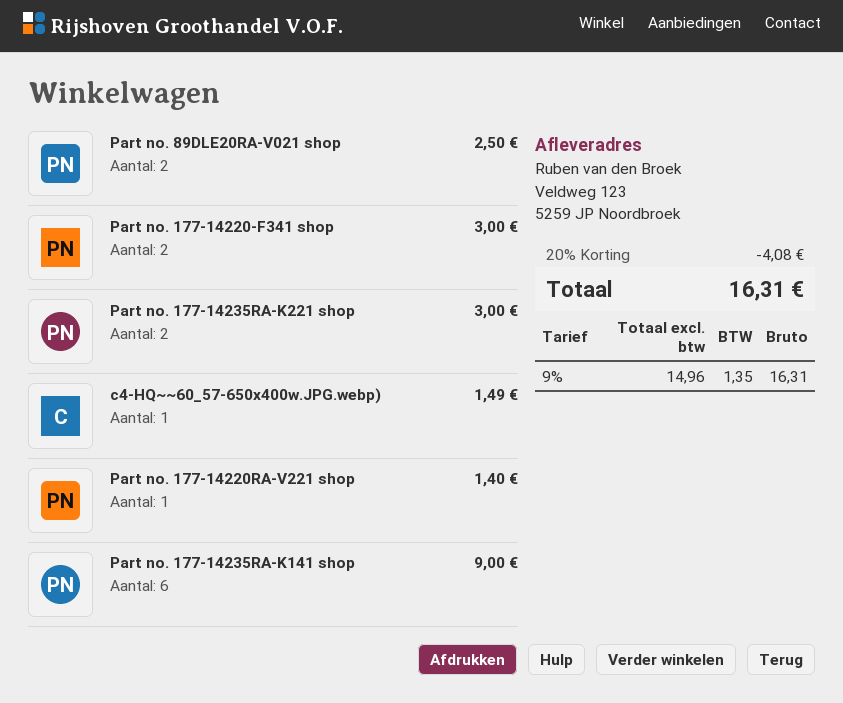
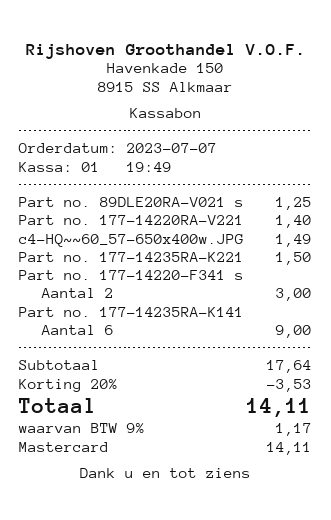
Part no. 89DLE20RA-V021 shop: 2 for 2.50 -> 1 for 1.25
Part no. 177-14235RA-K221 shop: 2 for 3.00 -> 1 for 1.50
discount: 20% = 4.08 -> 20% = 3.53
tax: 9% = 1.35 -> 9% = 1.17
total: 16.31 -> 14.11

